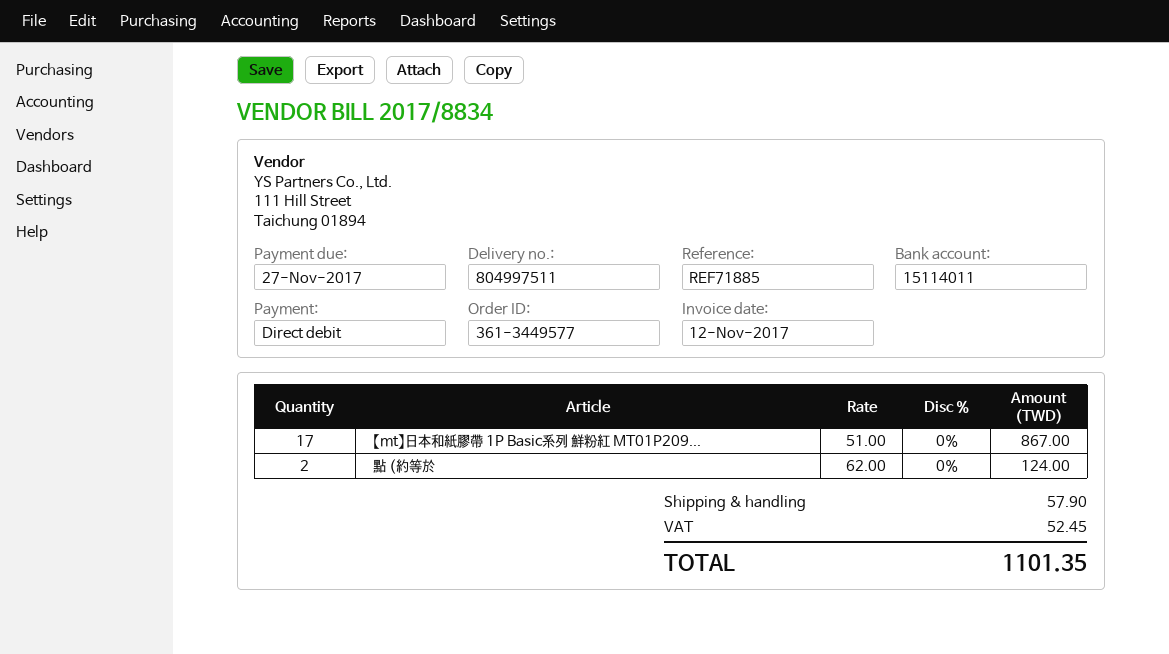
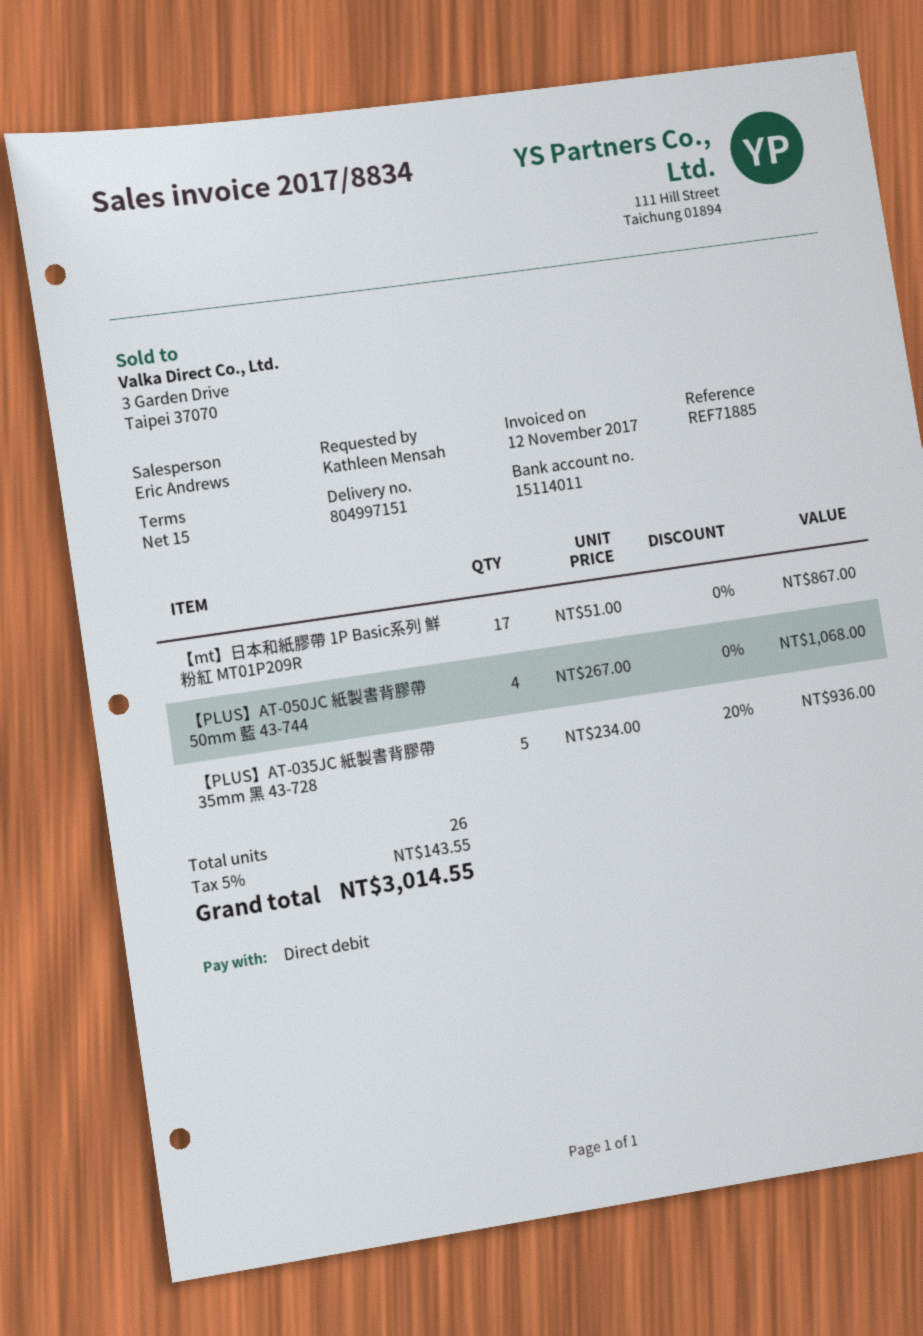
delivery note number: 804997511 -> 804997151
點 (約等於: 2 x 62.00 = 124.00 -> none
【PLUS】AT-050JC 紙製書背膠帶 50mm 藍 43-744: none -> 4 x 267.00 = 1068.00
【PLUS】AT-035JC 紙製書背膠帶 35mm 黑 43-728: none -> 5 x 234.00 - 20% = 936.00
shipping: 57.90 -> none
tax: 52.45 -> 143.55
total: 1101.35 -> 3014.55

